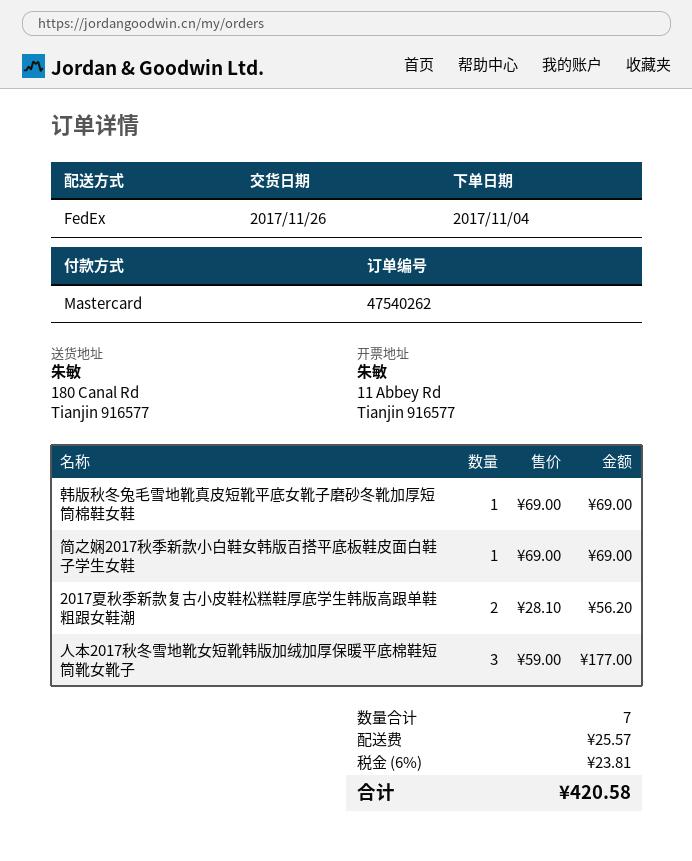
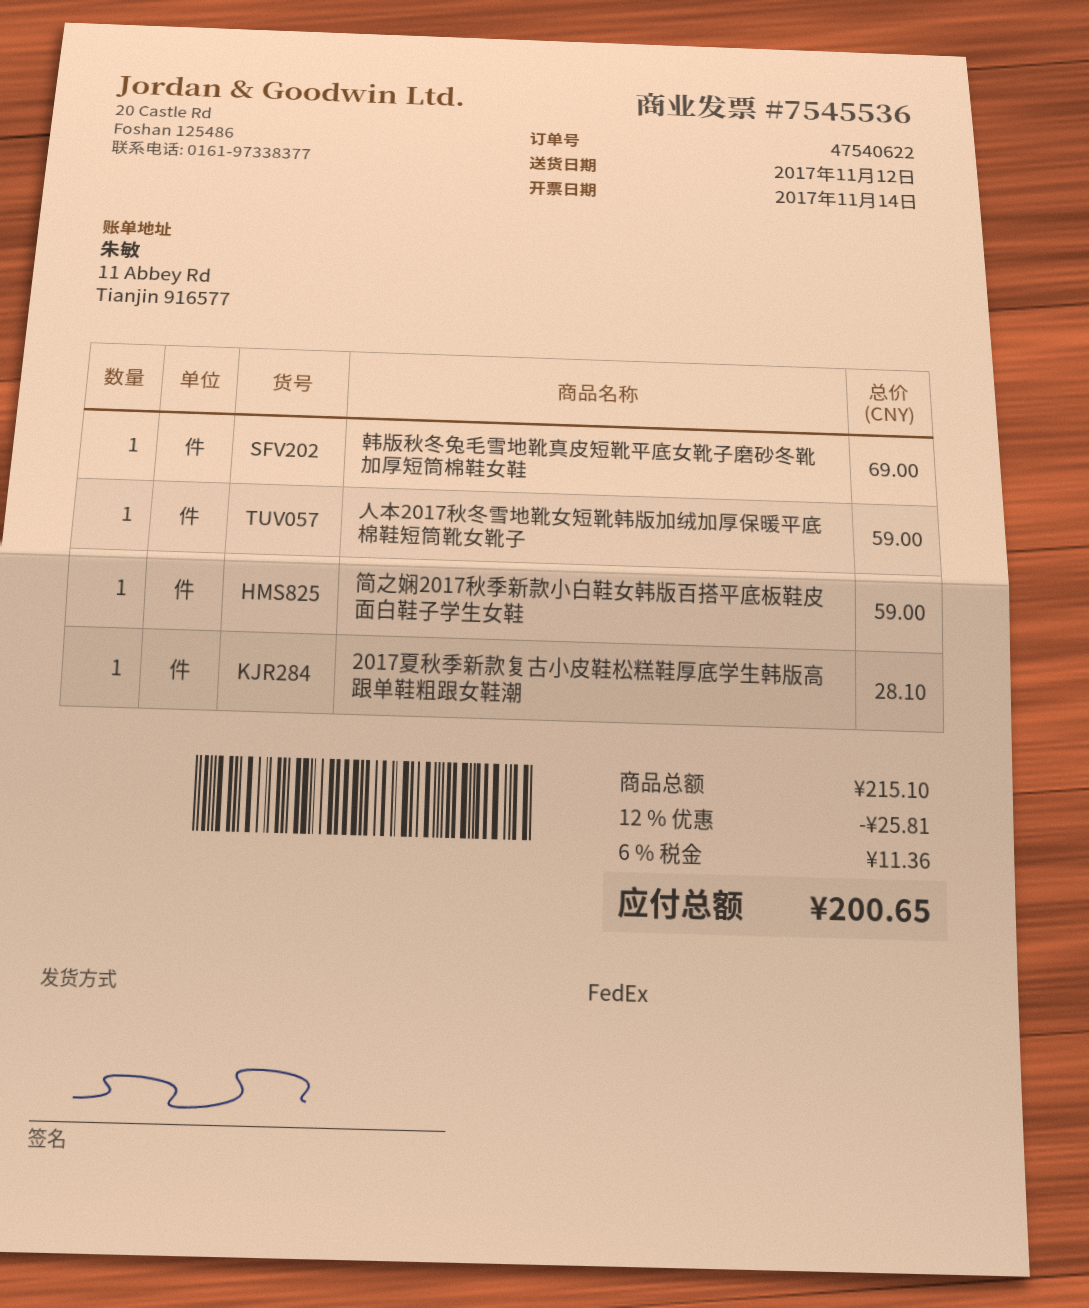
order number: 47540262 -> 47540622
delivery date: 2017-11-26 -> 2017-11-12
简之娴2017秋季新款小白鞋女韩版百搭平底板鞋皮面白鞋子学生女鞋: 1 for 69.00 -> 1 for 59.00
2017夏秋季新款复古小皮鞋松糕鞋厚底学生韩版高跟单鞋粗跟女鞋潮: 2 for 56.20 -> 1 for 28.10
人本2017秋冬雪地靴女短靴韩版加绒加厚保暖平底棉鞋短筒靴女靴子: 3 for 177.00 -> 1 for 59.00
discount: none -> 12% = 25.81
shipping: 25.57 -> none
tax: 6% = 23.81 -> 6% = 11.36
total: 420.58 -> 200.65

